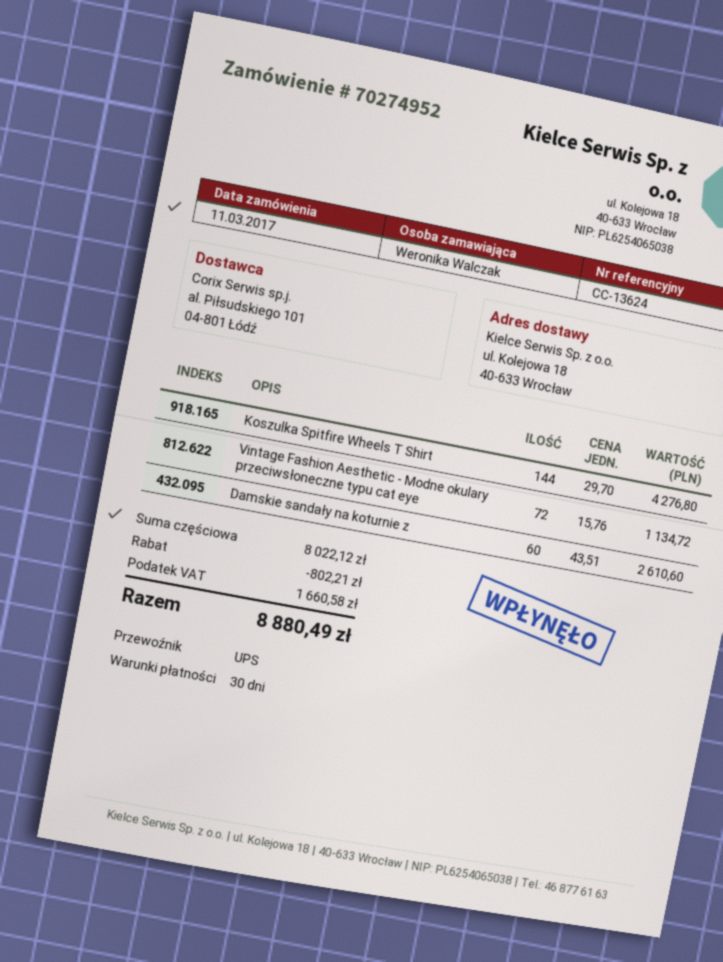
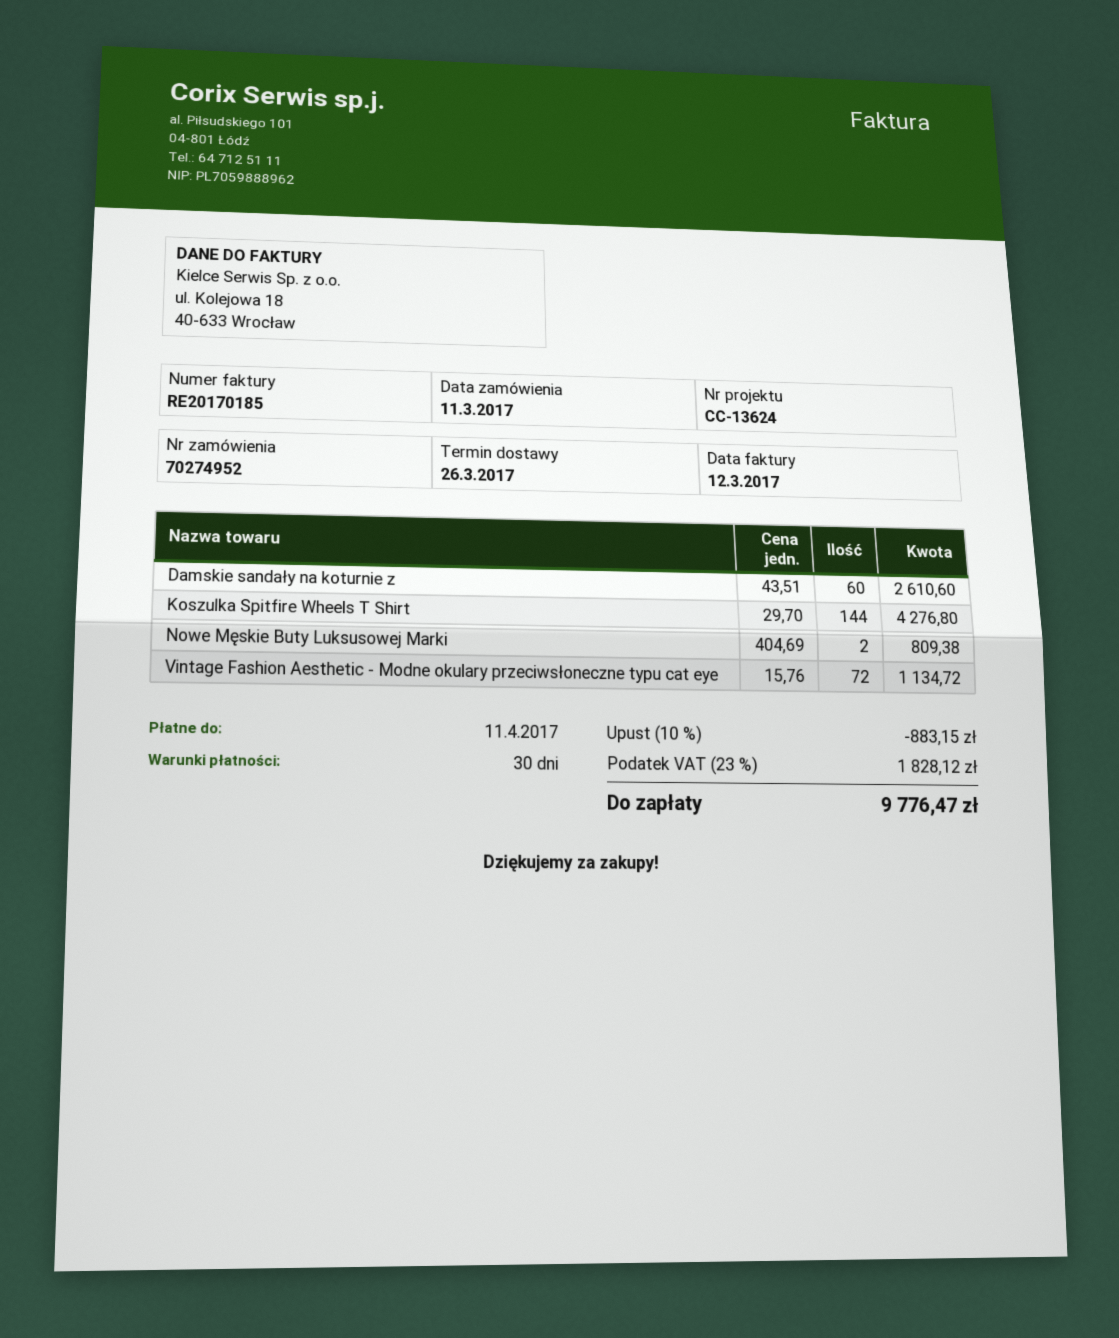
Nowe Męskie Buty Luksusowej Marki: none -> 2 x 404.69 = 809.38
discount: 802.21 -> 883.15
tax: 1660.58 -> 1828.12
total: 8880.49 -> 9776.47

